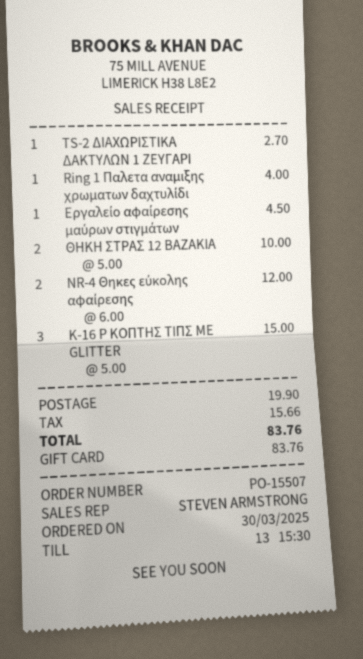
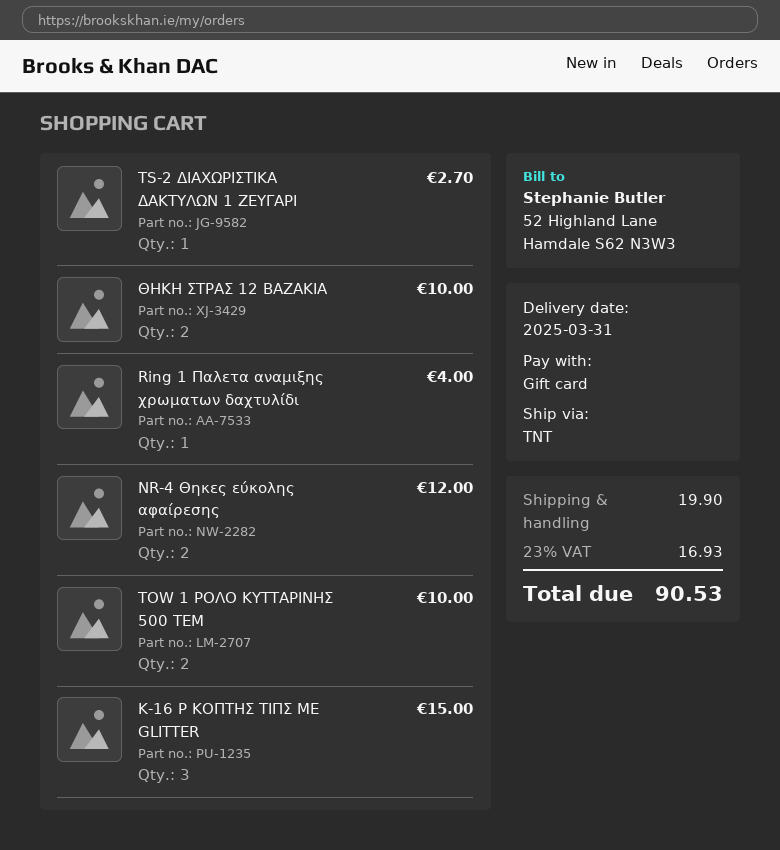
Εργαλείο αφαίρεσης μαύρων στιγμάτων: 1 for 4.50 -> none
TOW 1 ΡΟΛΟ ΚΥΤΤΑΡΙΝΗΣ 500 ΤΕΜ: none -> 2 for 10.00
tax: 15.66 -> 16.93
total: 83.76 -> 90.53

